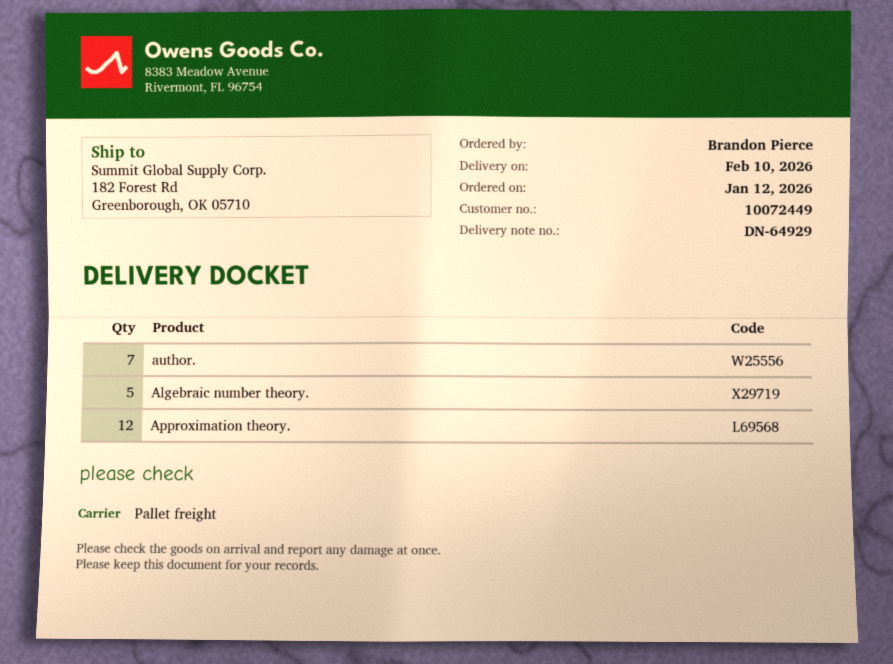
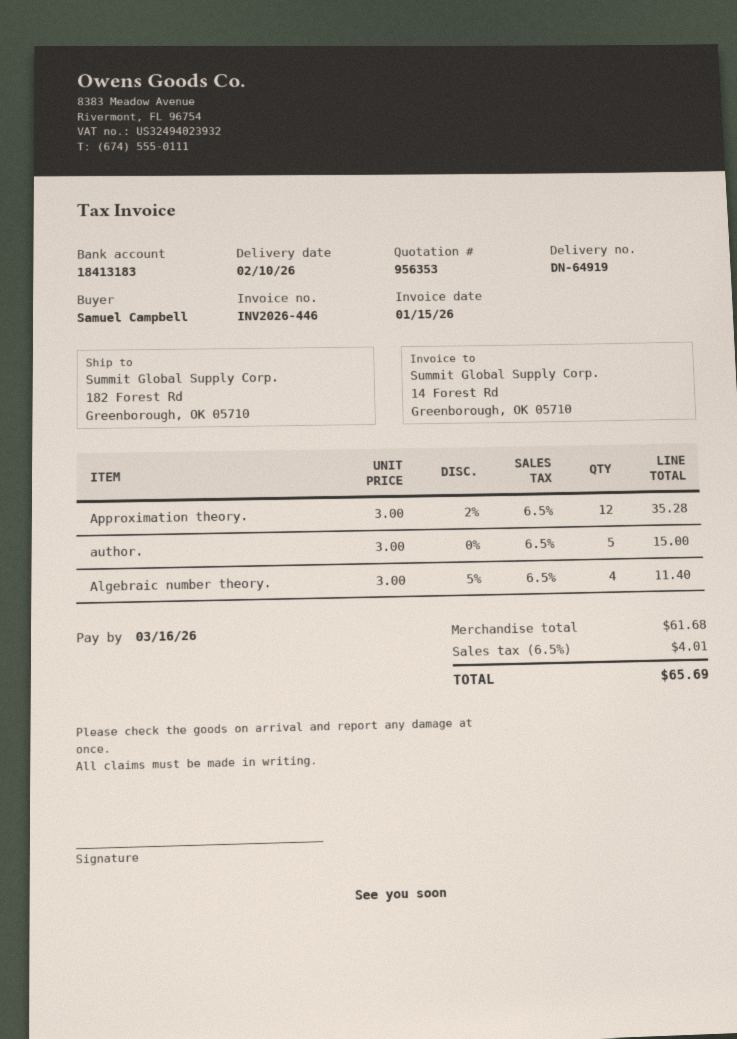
delivery note number: DN-64929 -> DN-64919
ordered by: Brandon Pierce -> Samuel Campbell
author.: 7 -> 5
Algebraic number theory.: 5 -> 4

